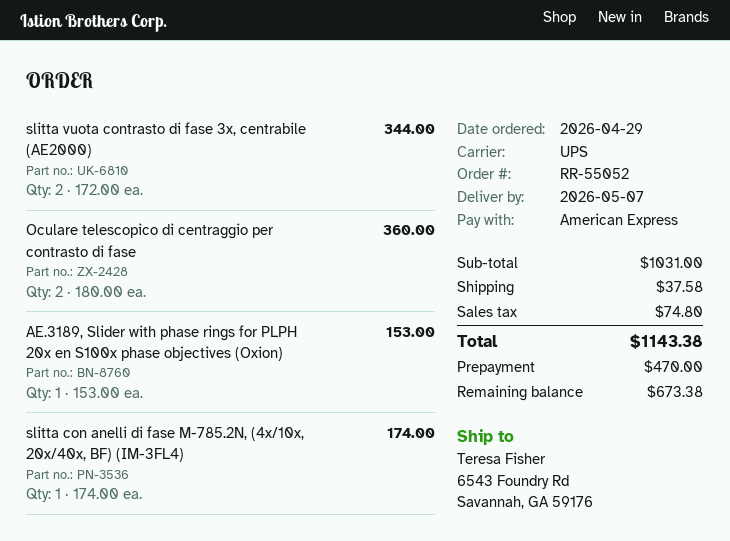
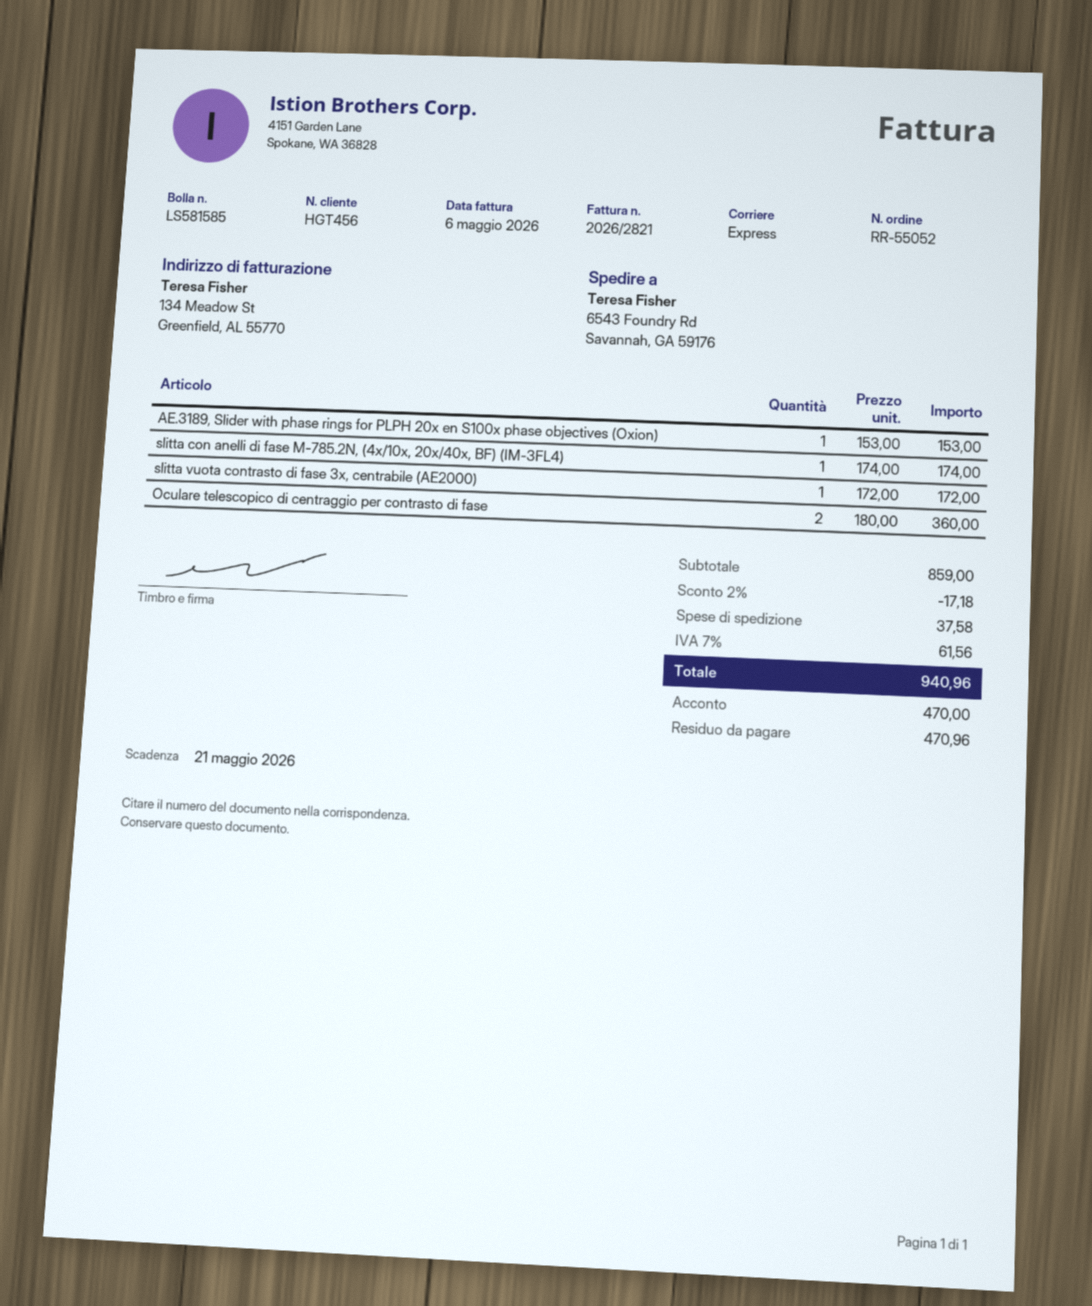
shipping method: UPS -> express
slitta vuota contrasto di fase 3x, centrabile (AE2000): 2 x 172.00 = 344.00 -> 1 x 172.00 = 172.00
subtotal: 1031.00 -> 859.00
discount: none -> 2% = 17.18
tax: 74.80 -> 61.56
total: 1143.38 -> 940.96
balance: 673.38 -> 470.96

